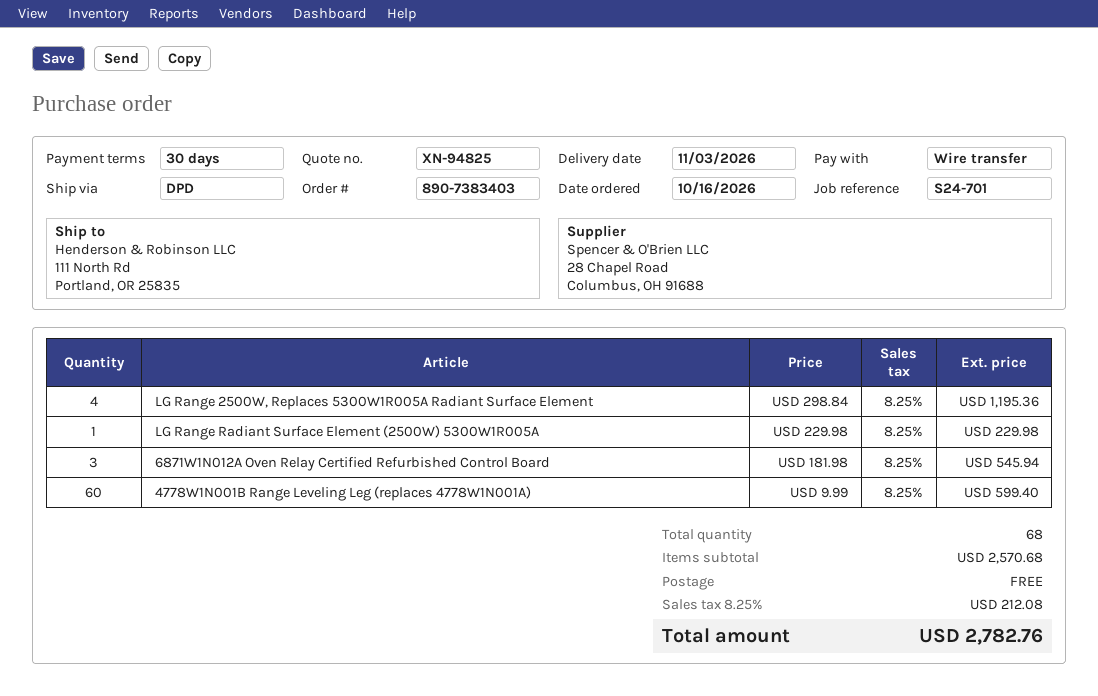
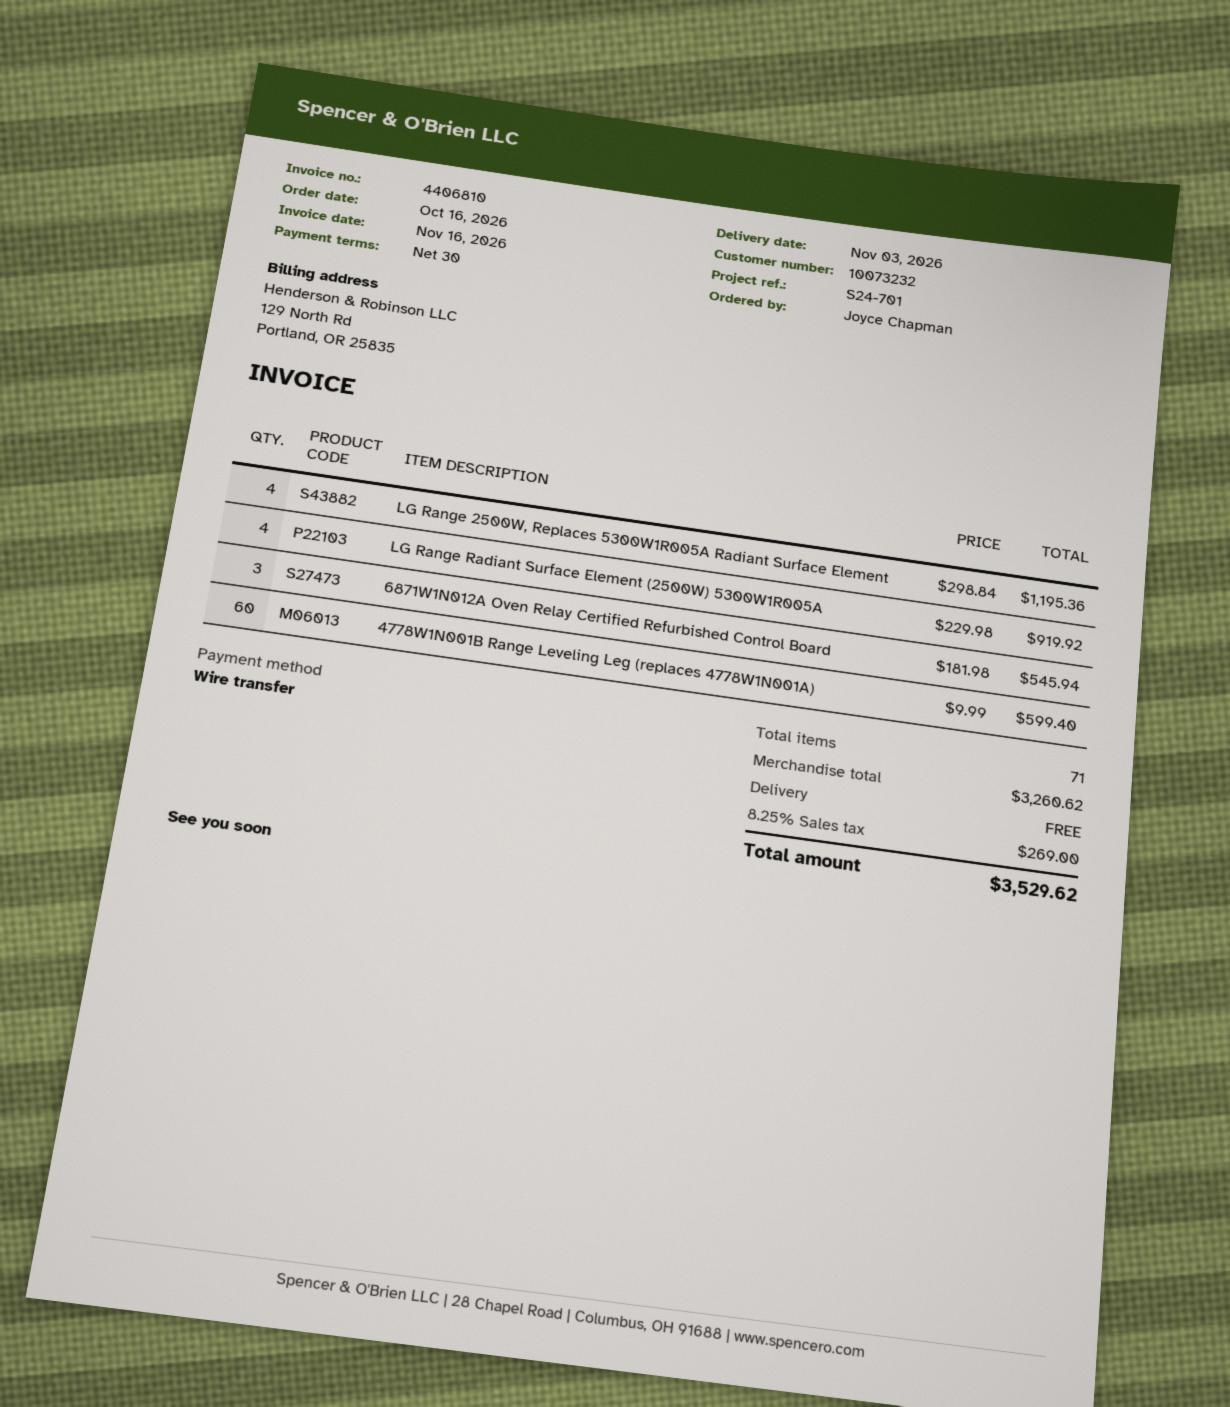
LG Range Radiant Surface Element (2500W) 5300W1R005A: 1 x 229.98 = 229.98 -> 4 x 229.98 = 919.92
total quantity: 68 -> 71
subtotal: 2570.68 -> 3260.62
tax: 8.25% = 212.08 -> 8.25% = 269.00
total: 2782.76 -> 3529.62

